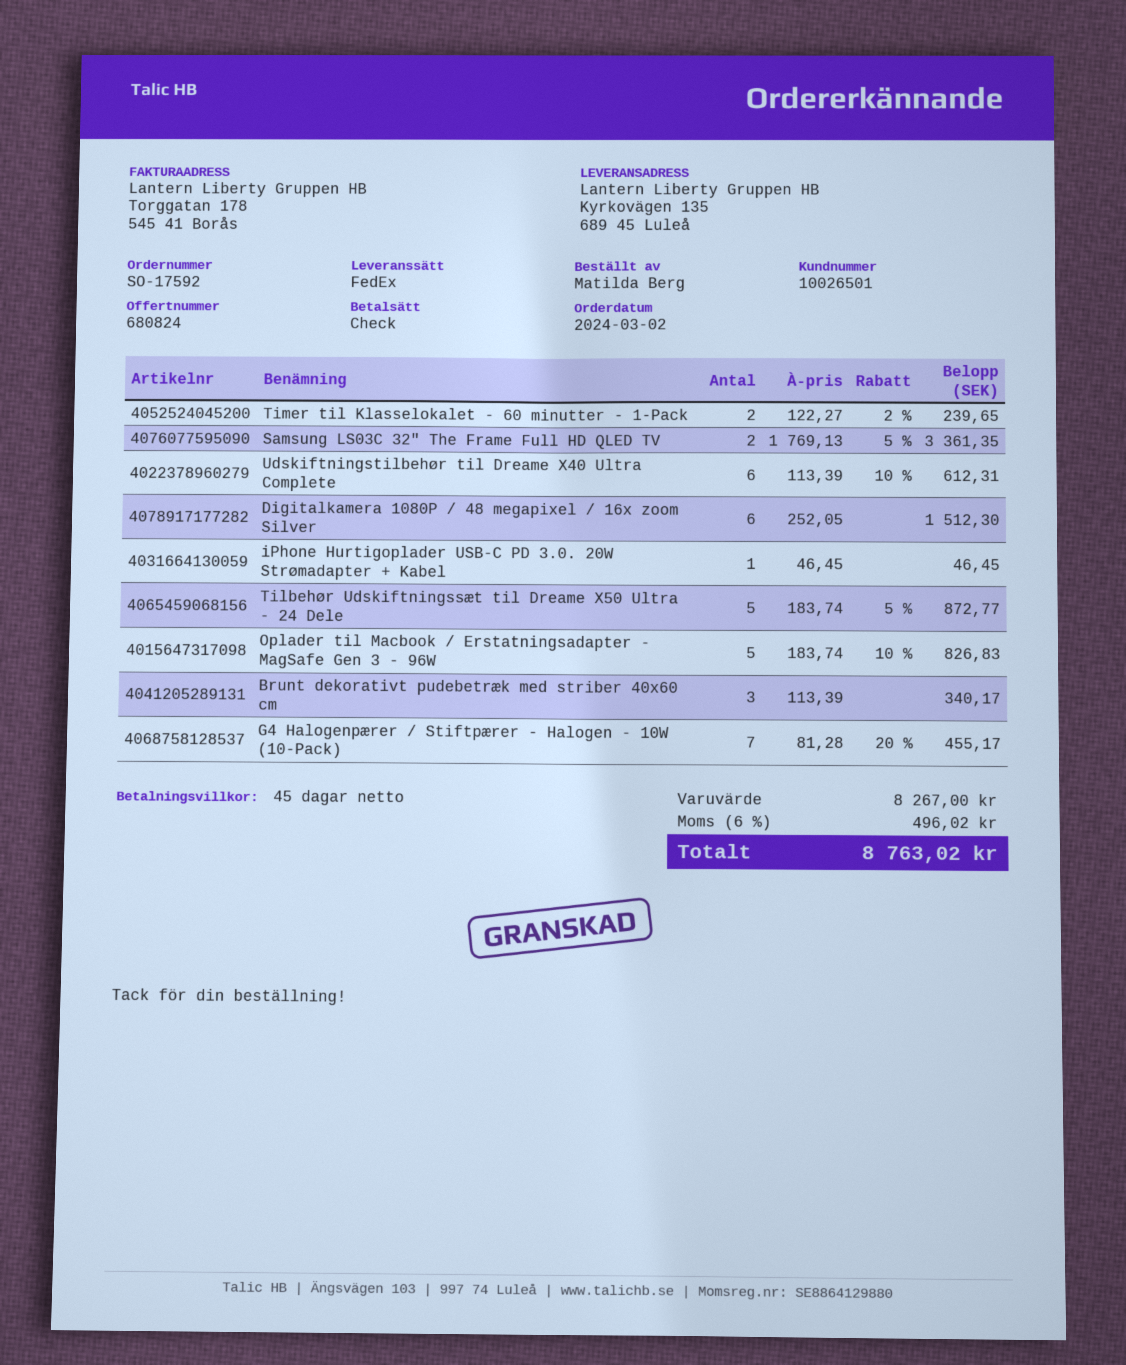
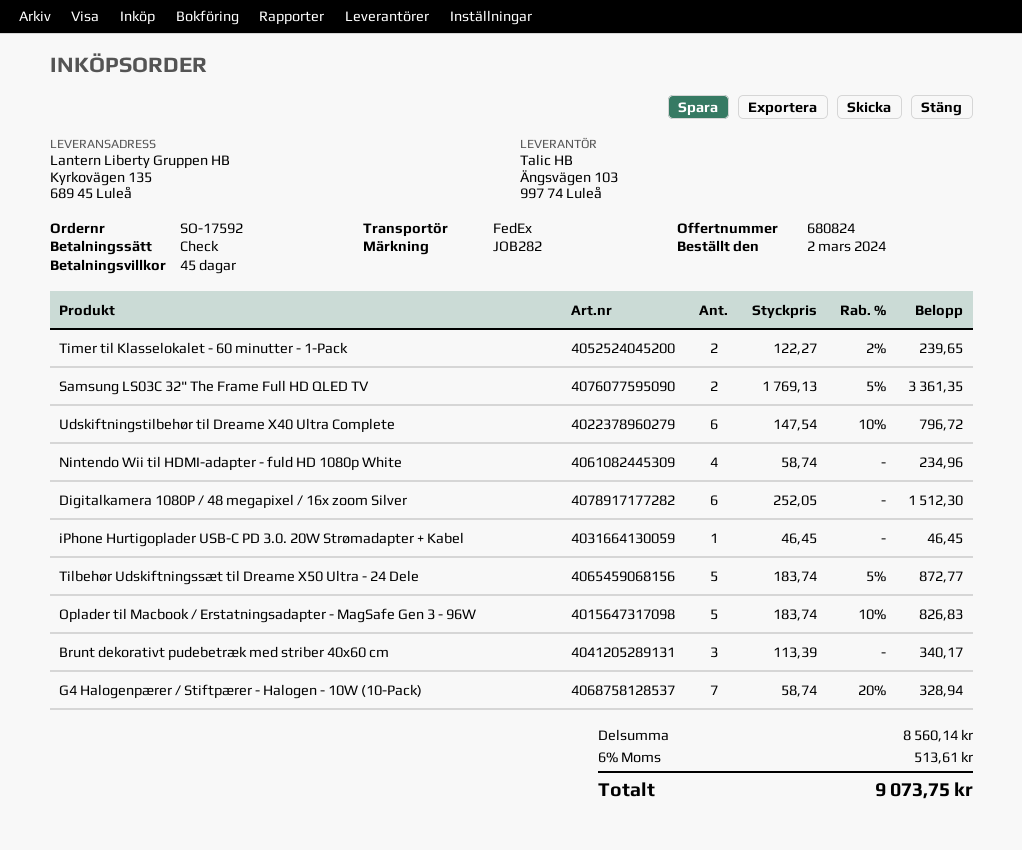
Udskiftningstilbehør til Dreame X40 Ultra Complete: 6 x 113.39 - 10% = 612.31 -> 6 x 147.54 - 10% = 796.72
G4 Halogenpærer / Stiftpærer - Halogen - 10W (10-Pack): 7 x 81.28 - 20% = 455.17 -> 7 x 58.74 - 20% = 328.94
Nintendo Wii til HDMI-adapter - fuld HD 1080p White: none -> 4 x 58.74 = 234.96
subtotal: 8267.00 -> 8560.14
tax: 6% = 496.02 -> 6% = 513.61
total: 8763.02 -> 9073.75

